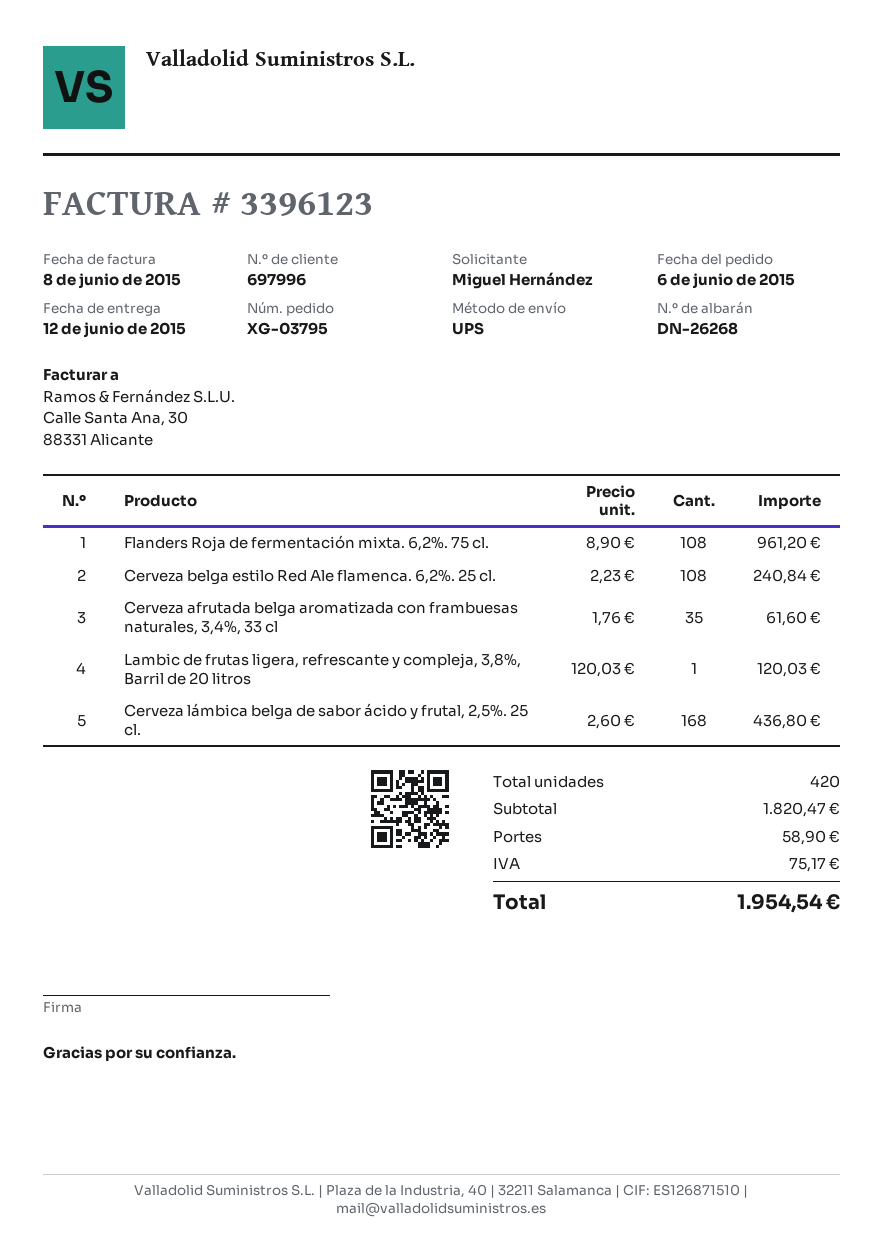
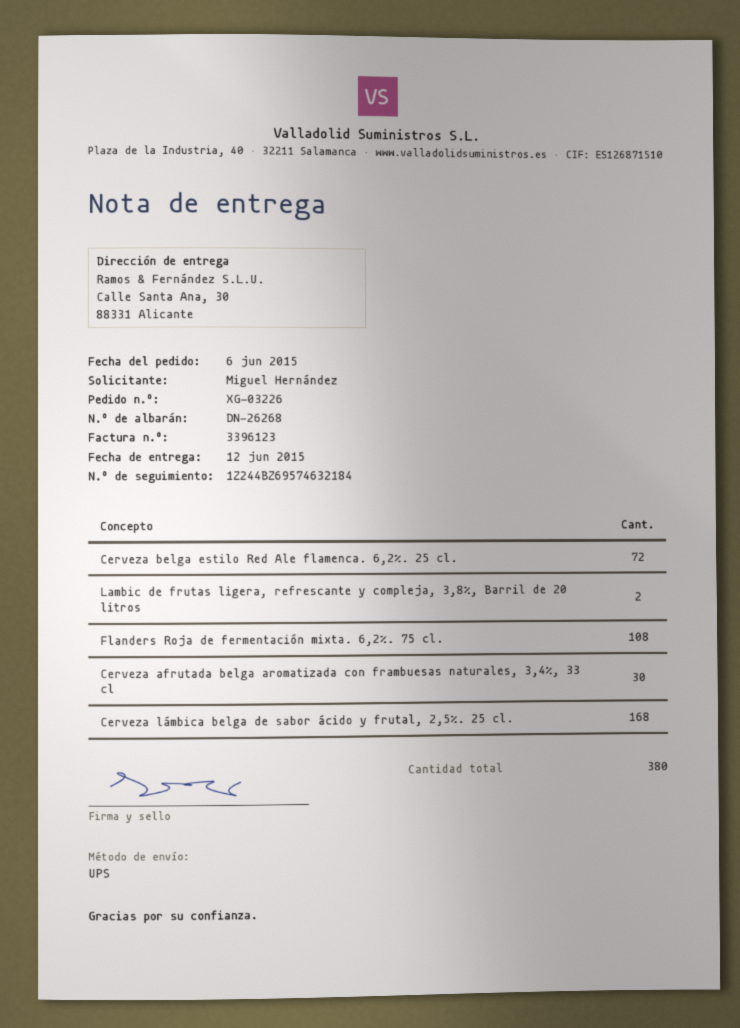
order number: XG-03795 -> XG-03226
Cerveza belga estilo Red Ale flamenca. 6,2%. 25 cl.: 108 -> 72
Cerveza afrutada belga aromatizada con frambuesas naturales, 3,4%, 33 cl: 35 -> 30
Lambic de frutas ligera, refrescante y compleja, 3,8%, Barril de 20 litros: 1 -> 2
total quantity: 420 -> 380

